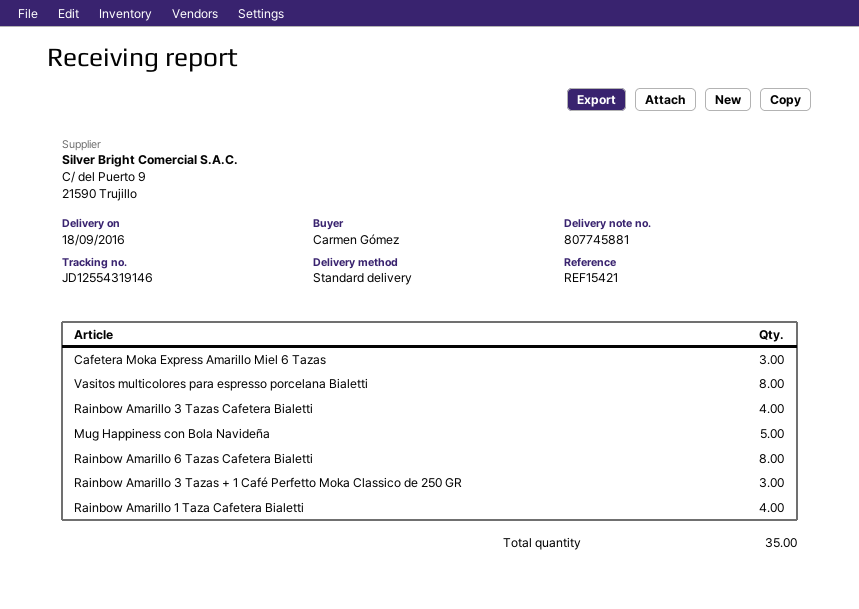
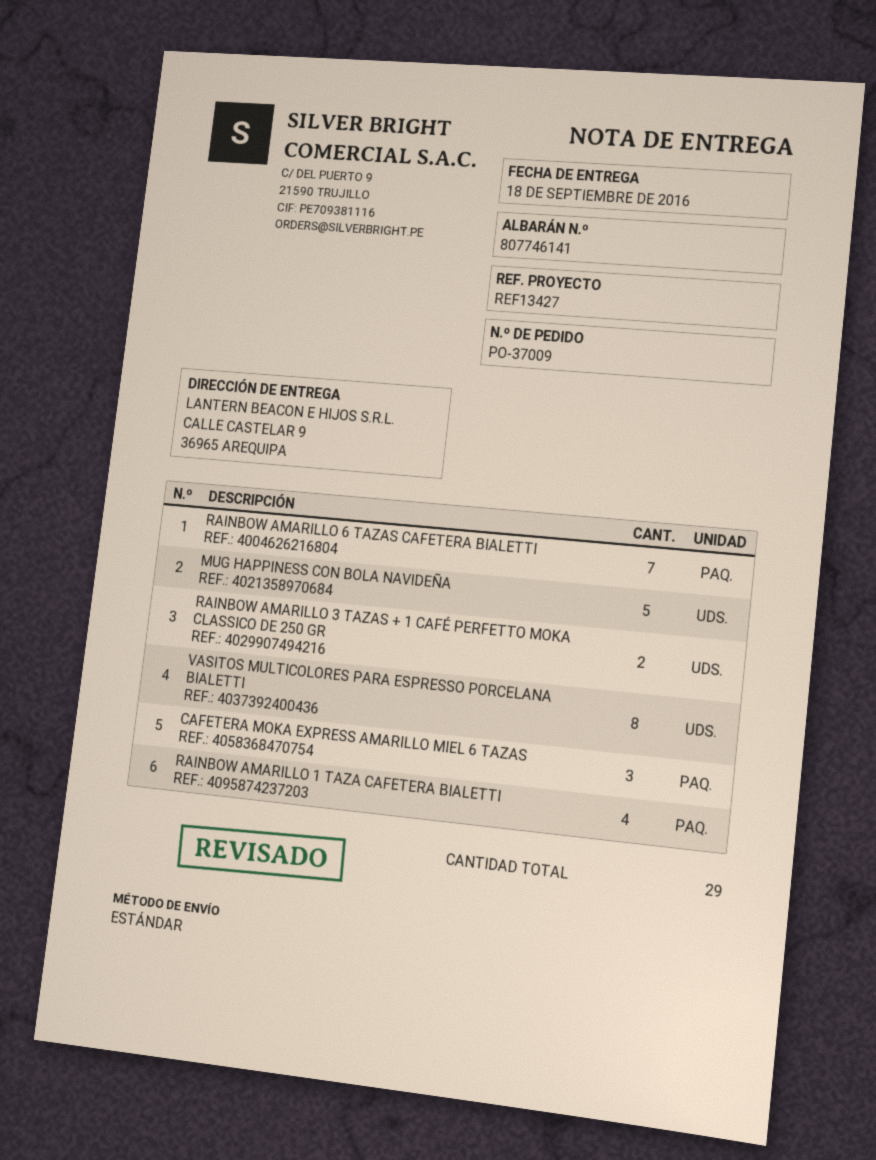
delivery note number: 807745881 -> 807746141
reference: REF15421 -> REF13427
Rainbow Amarillo 3 Tazas Cafetera Bialetti: 4 -> none
Rainbow Amarillo 6 Tazas Cafetera Bialetti: 8 -> 7
Rainbow Amarillo 3 Tazas + 1 Café Perfetto Moka Classico de 250 GR: 3 -> 2
total quantity: 35 -> 29

